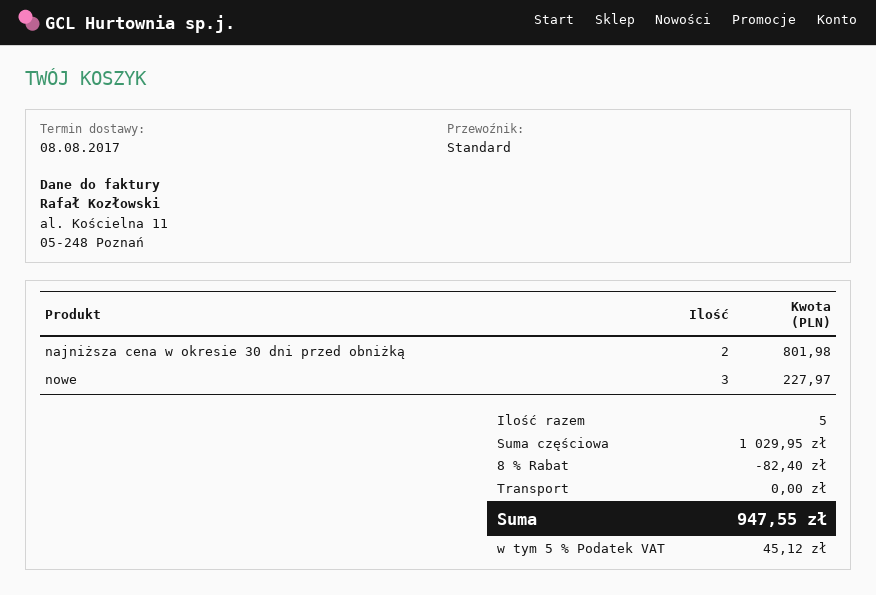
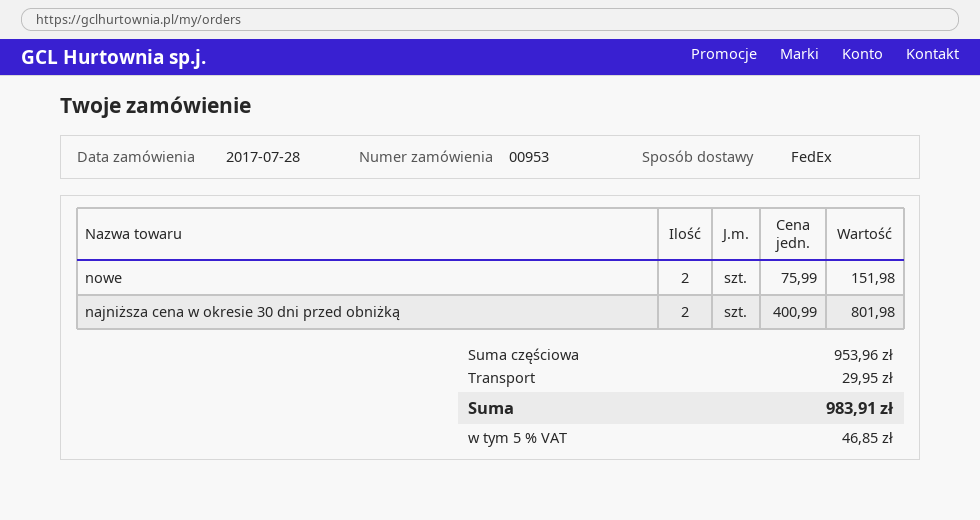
shipping method: standard -> FedEx
nowe: 3 for 227.97 -> 2 for 151.98
subtotal: 1029.95 -> 953.96
discount: 8% = 82.40 -> none
shipping: 0.00 -> 29.95
tax: 5% = 45.12 -> 5% = 46.85
total: 947.55 -> 983.91

